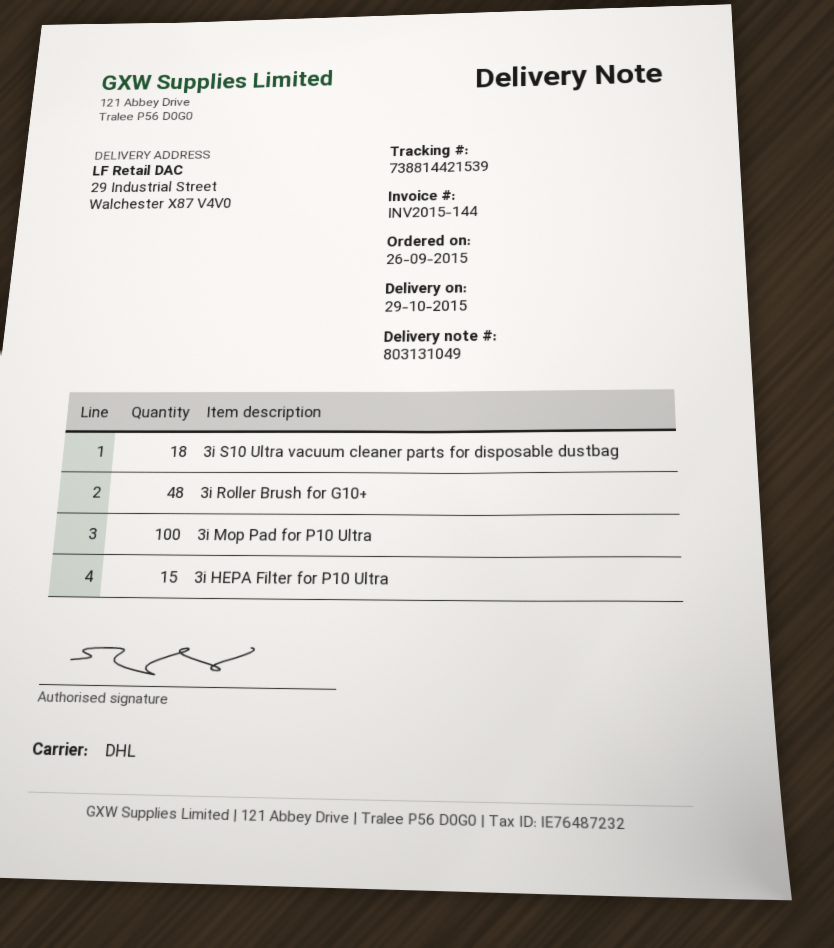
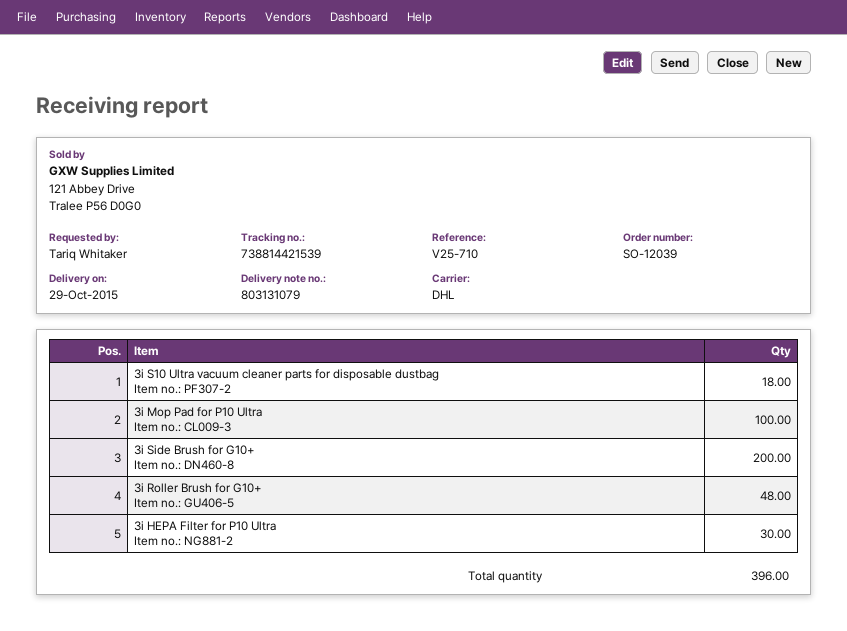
delivery note number: 803131049 -> 803131079
3i HEPA Filter for P10 Ultra: 15 -> 30
3i Side Brush for G10+: none -> 200

